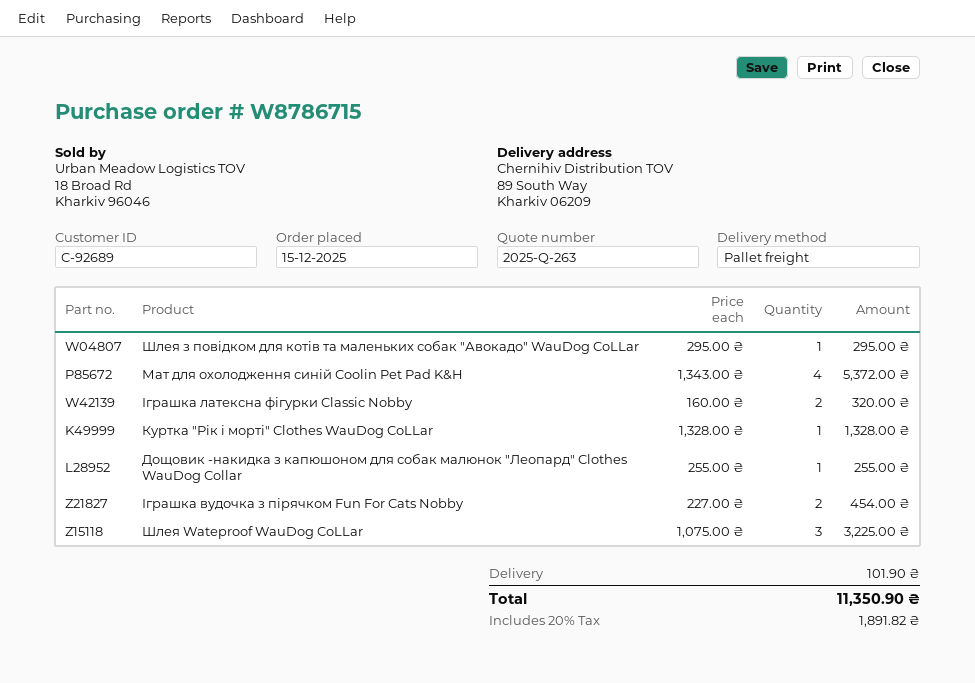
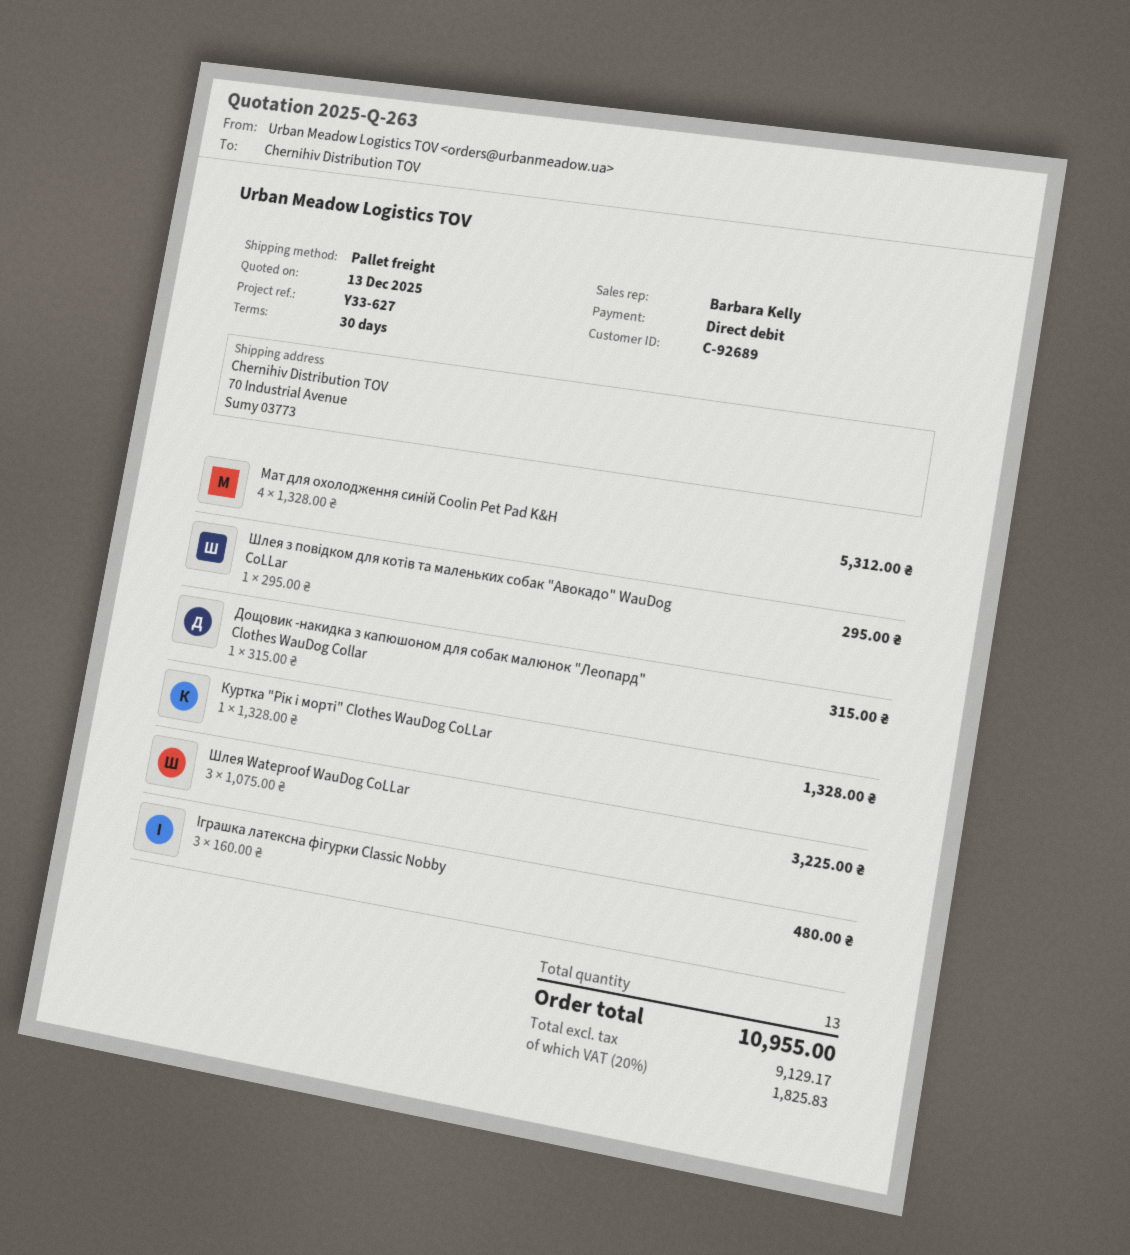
ship to: 89 South Way, Kharkiv 06209 -> 70 Industrial Avenue, Sumy 03773
Мат для охолодження синій Coolin Pet Pad K&H: 4 x 1343.00 = 5372.00 -> 4 x 1328.00 = 5312.00
Іграшка латексна фігурки Classic Nobby: 2 x 160.00 = 320.00 -> 3 x 160.00 = 480.00
Дощовик -накидка з капюшоном для собак малюнок "Леопард" Clothes WauDog Collar: 1 x 255.00 = 255.00 -> 1 x 315.00 = 315.00
Іграшка вудочка з пірячком Fun For Cats Nobby: 2 x 227.00 = 454.00 -> none
shipping: 101.90 -> none
tax: 20% = 1891.82 -> 20% = 1825.83
total: 11350.90 -> 10955.00

